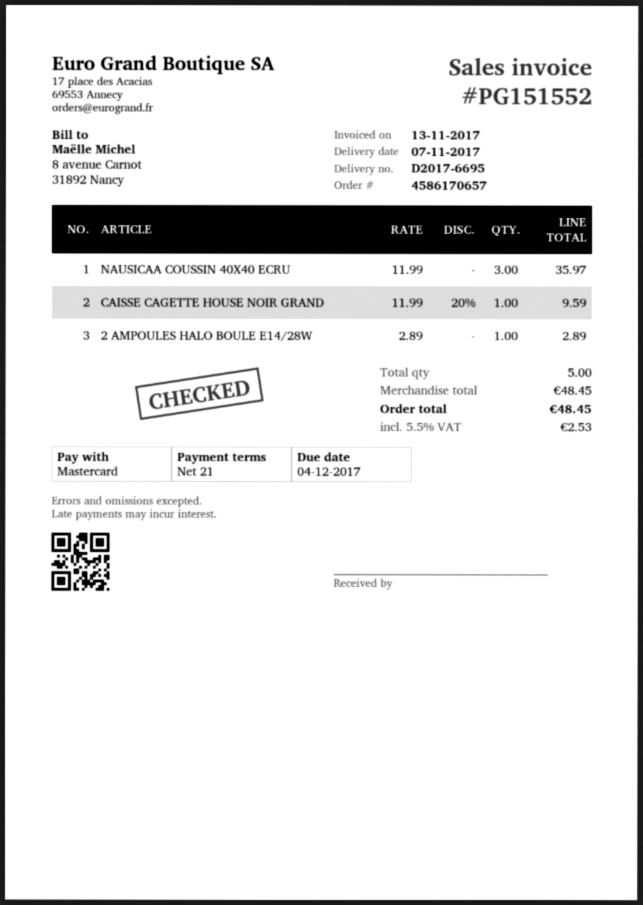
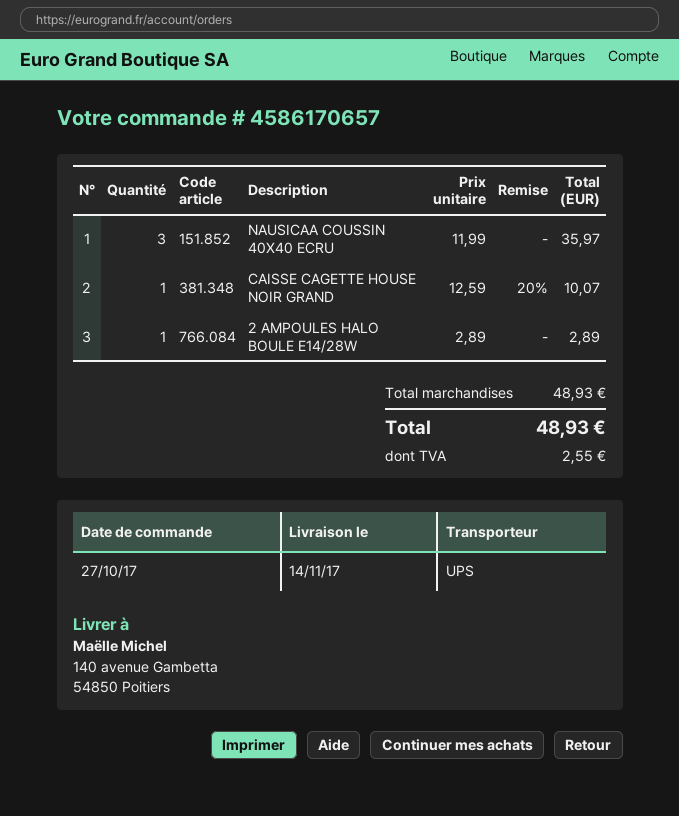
delivery date: 2017-11-07 -> 2017-11-14
CAISSE CAGETTE HOUSE NOIR GRAND: 1 x 11.99 - 20% = 9.59 -> 1 x 12.59 - 20% = 10.07
subtotal: 48.45 -> 48.93
tax: 2.53 -> 2.55
total: 48.45 -> 48.93

